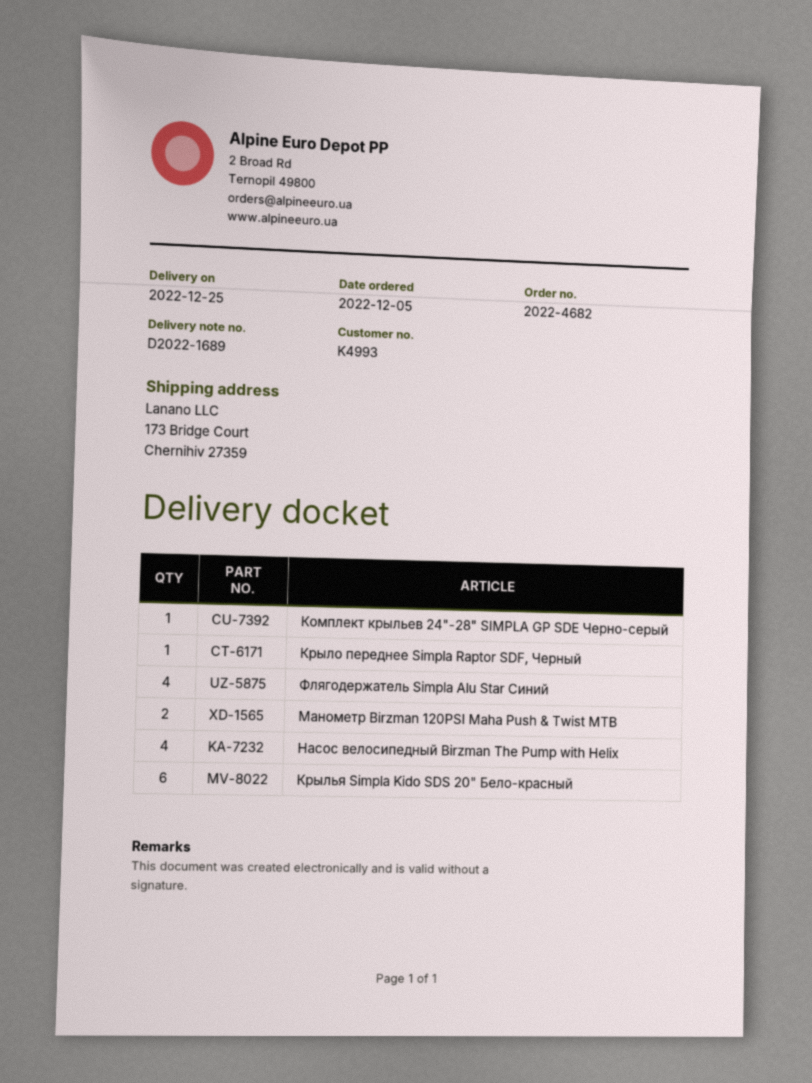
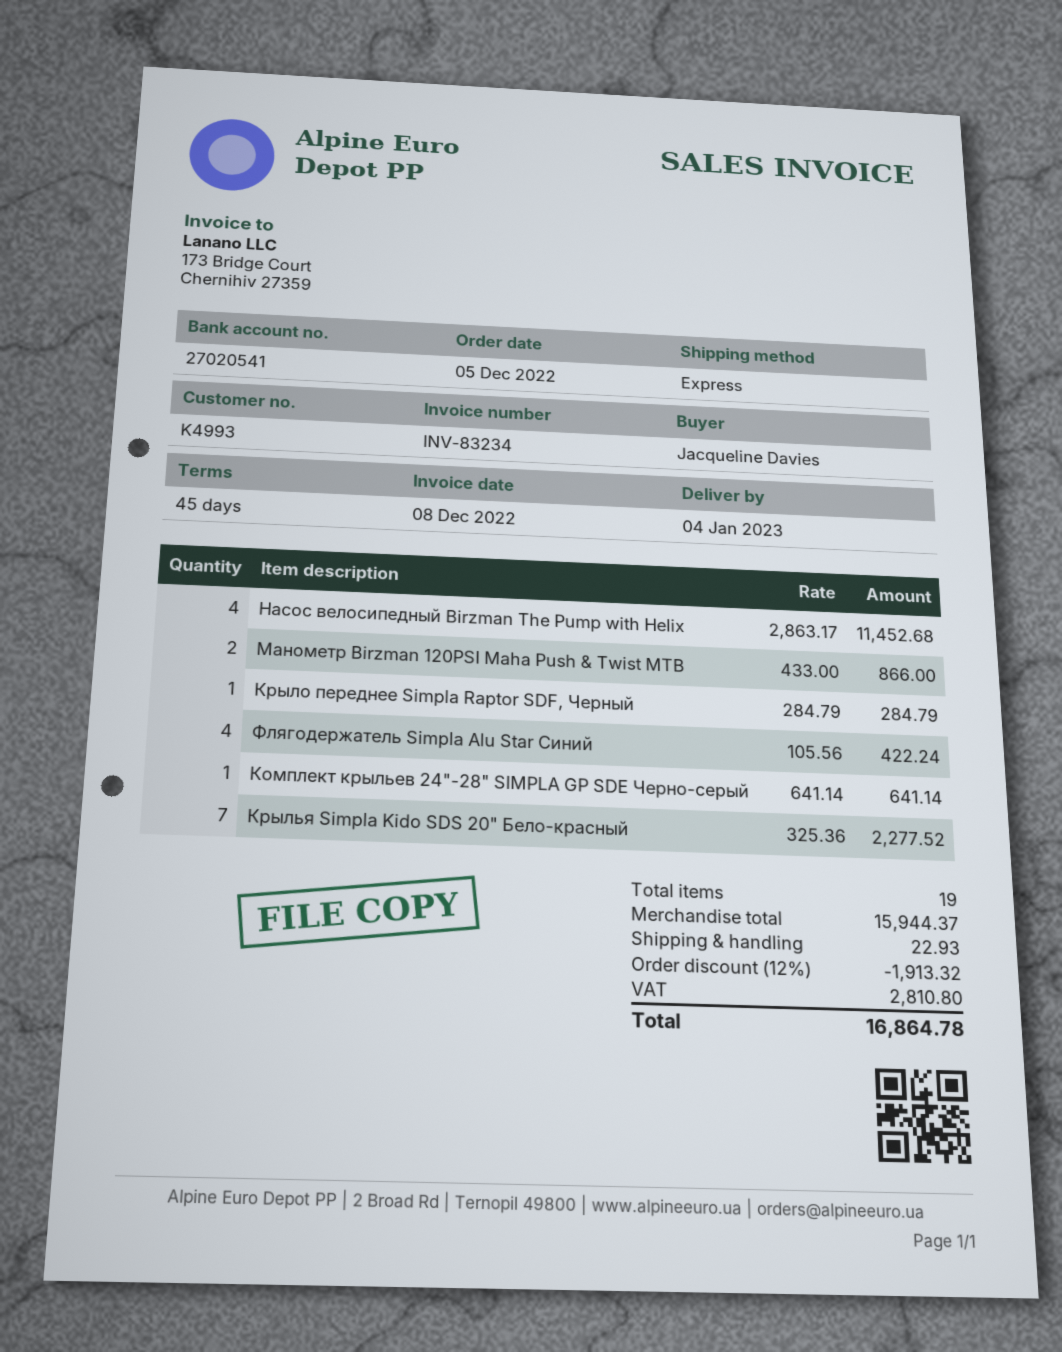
delivery date: 2022-12-25 -> 2023-01-04
Крылья Simpla Kido SDS 20" Бело-красный: 6 -> 7

